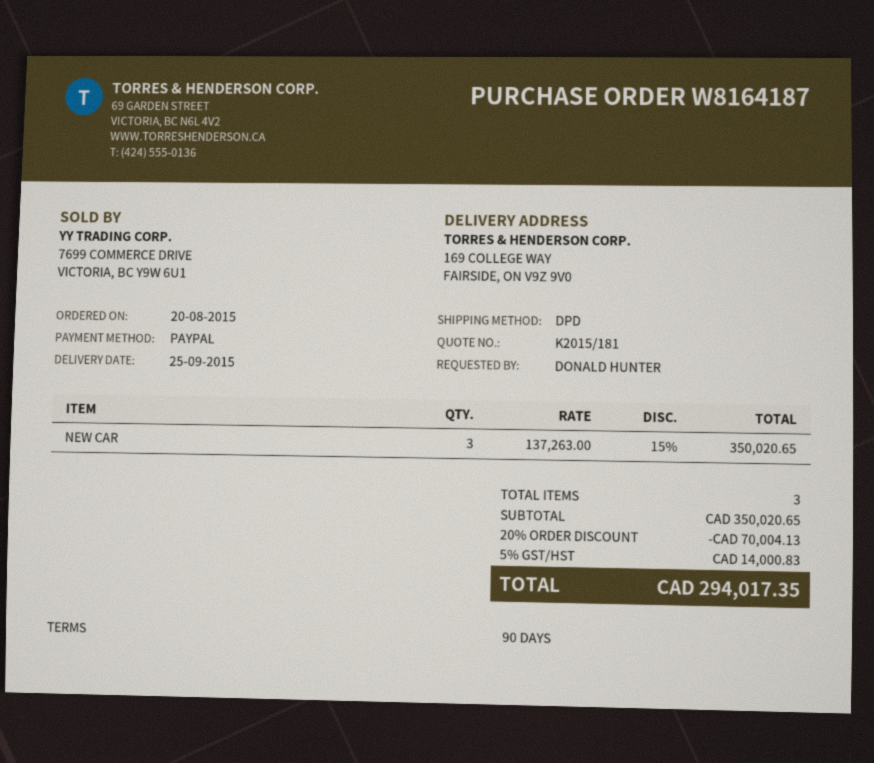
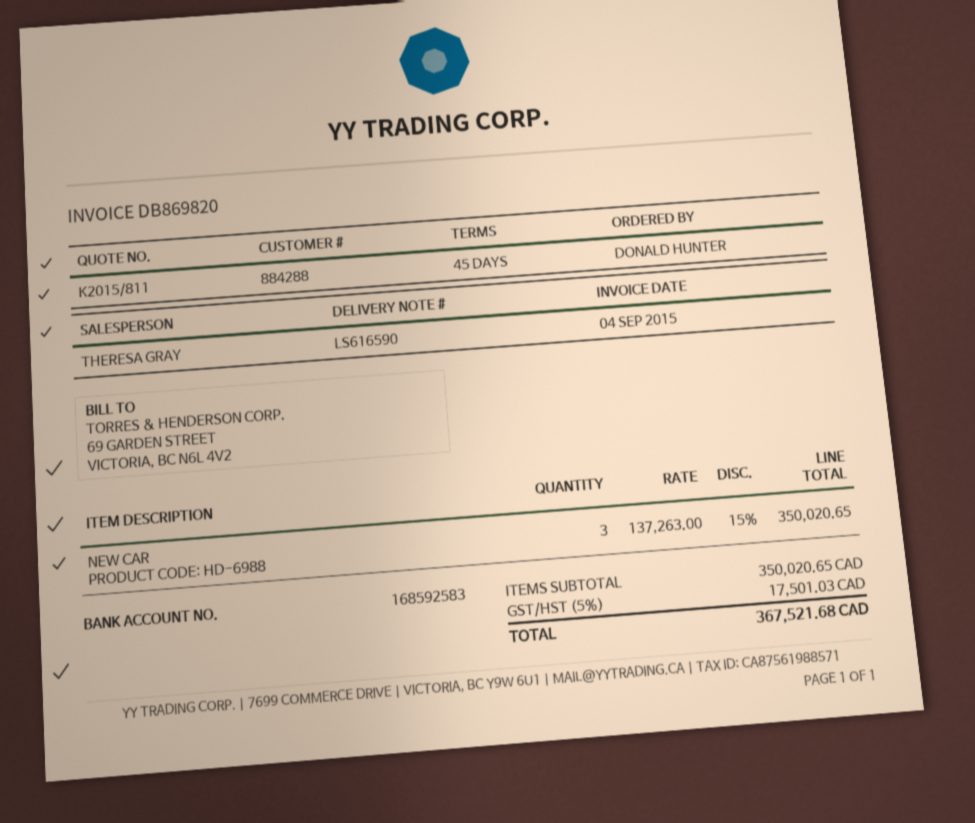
quote number: K2015/181 -> K2015/811
payment terms: 90 days -> 45 days
discount: 20% = 70004.13 -> none
tax: 5% = 14000.83 -> 5% = 17501.03
total: 294017.35 -> 367521.68

